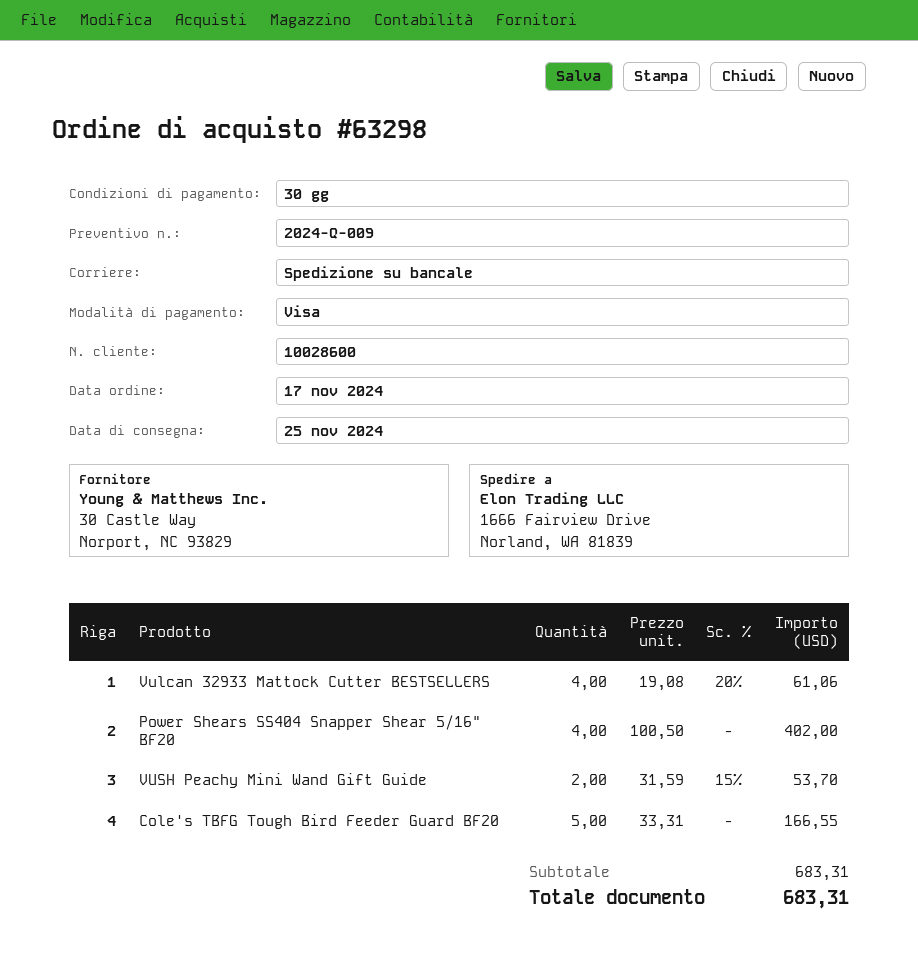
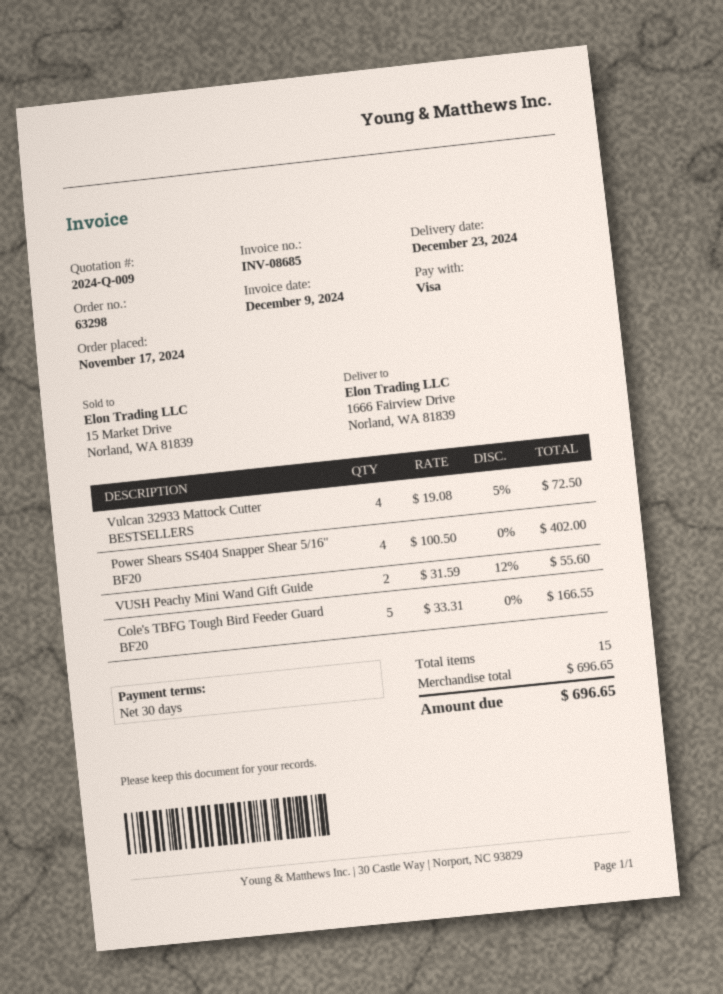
delivery date: 2024-11-25 -> 2024-12-23
Vulcan 32933 Mattock Cutter BESTSELLERS: 4 x 19.08 - 20% = 61.06 -> 4 x 19.08 - 5% = 72.50
VUSH Peachy Mini Wand Gift Guide: 2 x 31.59 - 15% = 53.70 -> 2 x 31.59 - 12% = 55.60
subtotal: 683.31 -> 696.65
total: 683.31 -> 696.65

